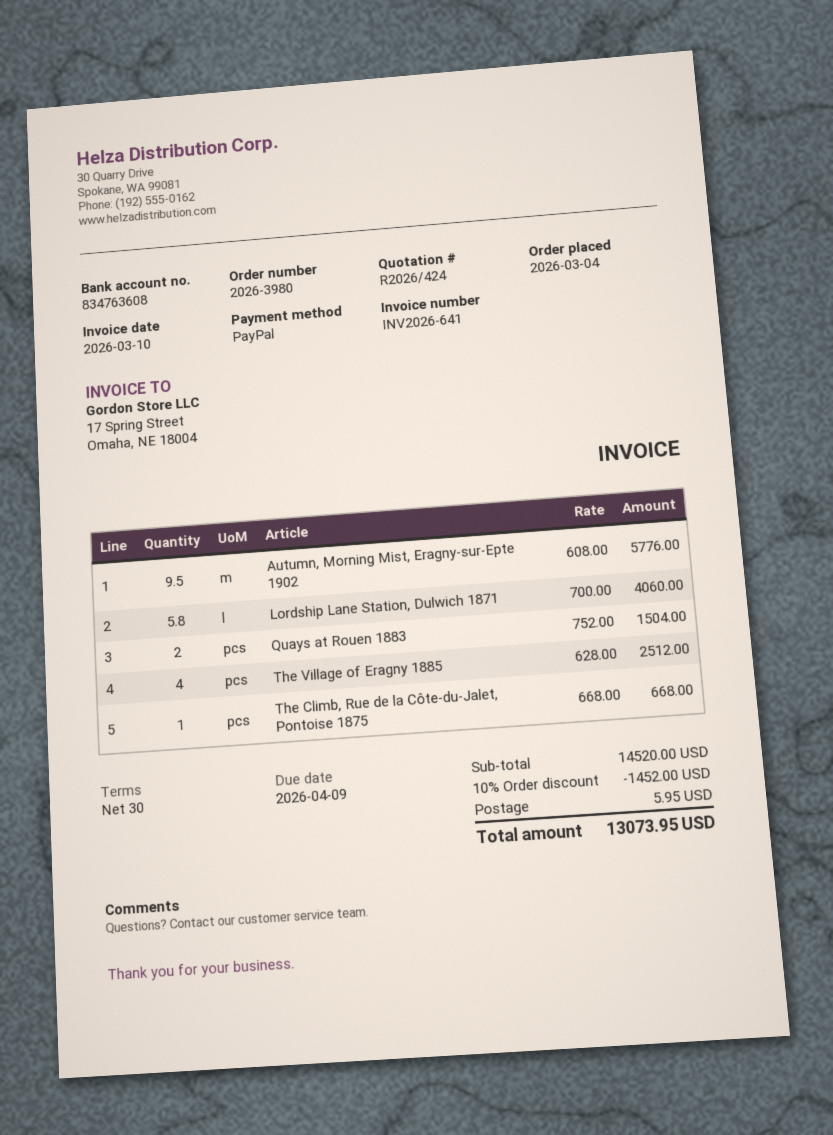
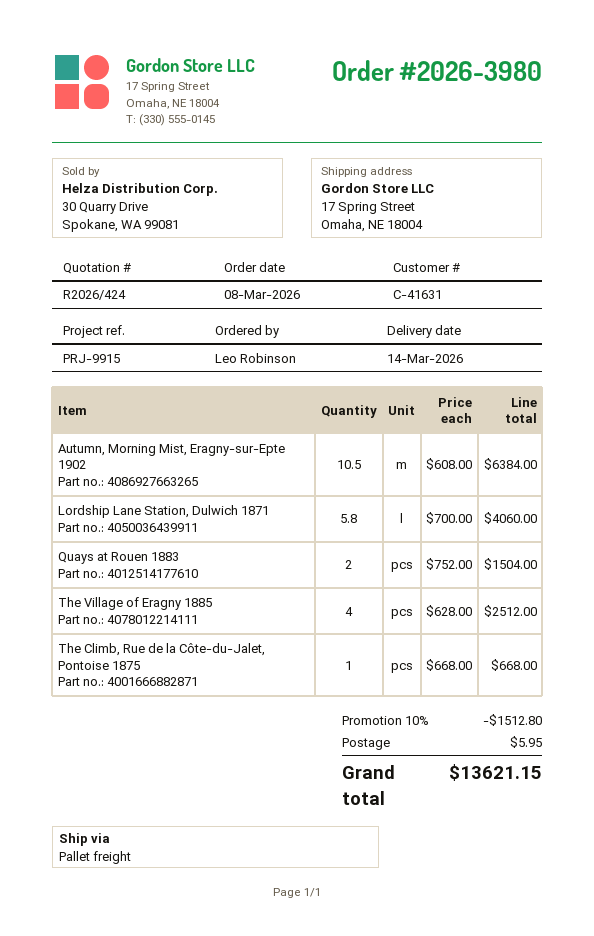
order date: 2026-03-04 -> 2026-03-08
Autumn, Morning Mist, Eragny-sur-Epte 1902: 9.5 x 608.00 = 5776.00 -> 10.5 x 608.00 = 6384.00
discount: 10% = 1452.00 -> 10% = 1512.80
total: 13073.95 -> 13621.15

